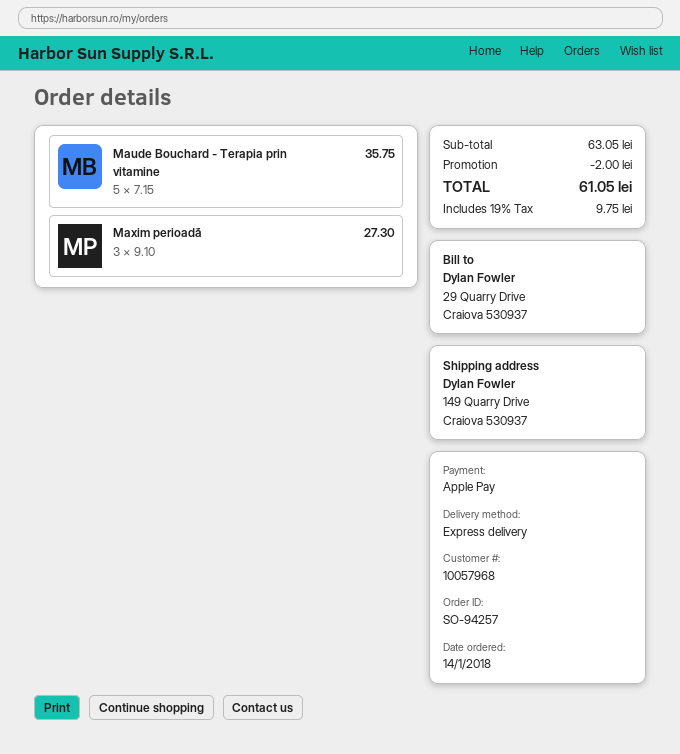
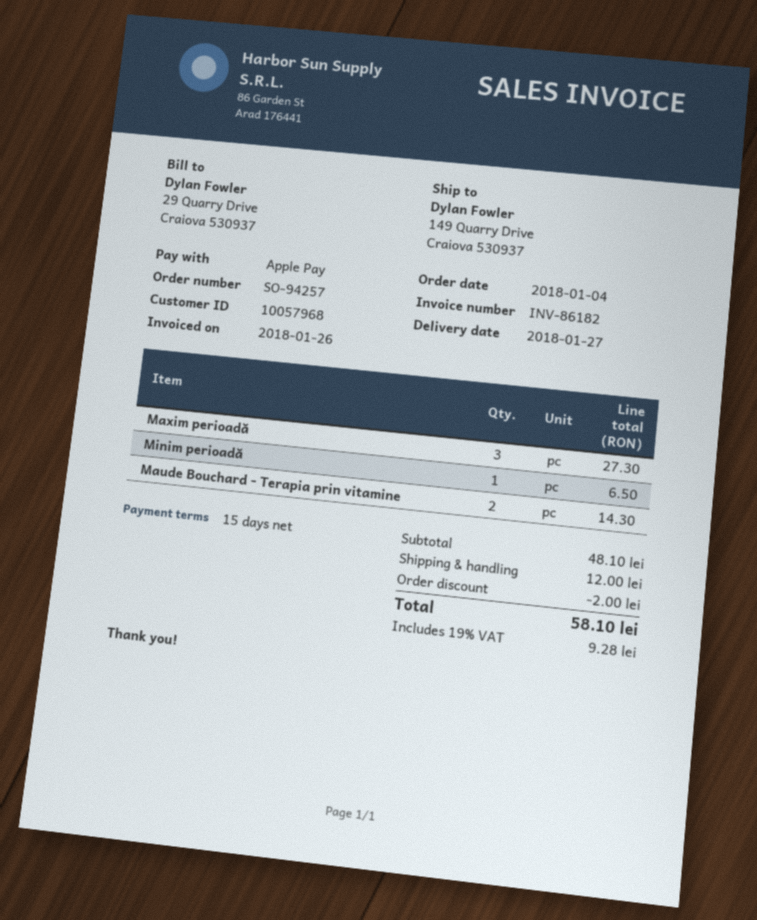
order date: 2018-01-14 -> 2018-01-04
Maude Bouchard - Terapia prin vitamine: 5 for 35.75 -> 2 for 14.30
Minim perioadă: none -> 1 for 6.50
subtotal: 63.05 -> 48.10
shipping: none -> 12.00
tax: 19% = 9.75 -> 19% = 9.28
total: 61.05 -> 58.10

